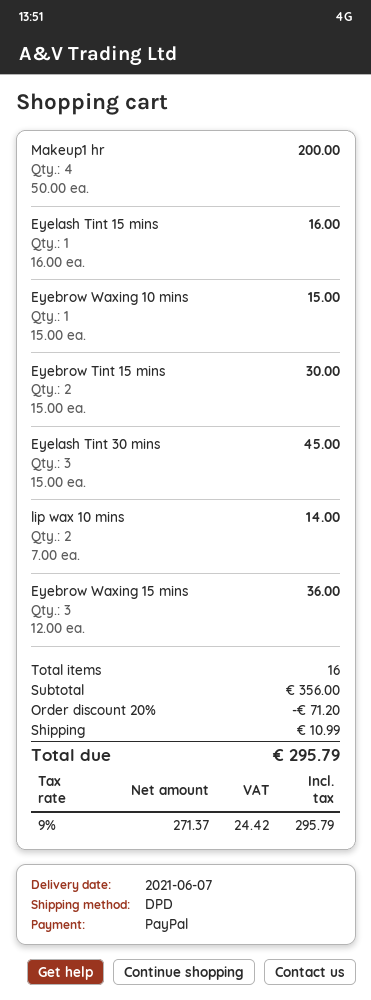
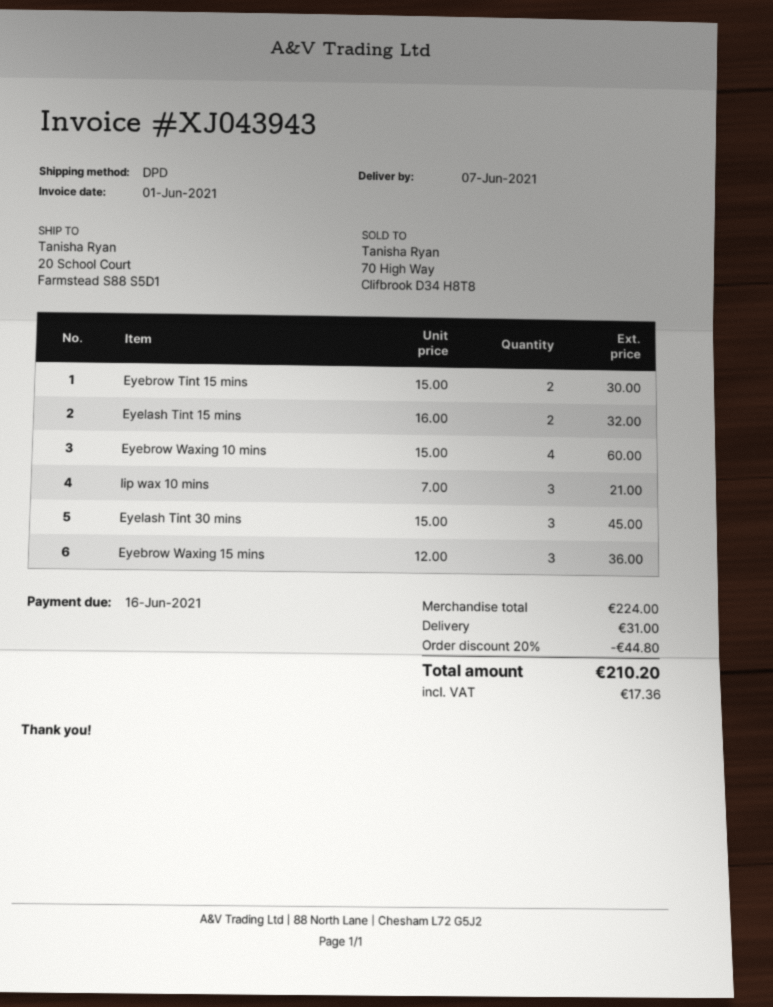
Makeup1 hr: 4 x 50.00 = 200.00 -> none
Eyelash Tint 15 mins: 1 x 16.00 = 16.00 -> 2 x 16.00 = 32.00
Eyebrow Waxing 10 mins: 1 x 15.00 = 15.00 -> 4 x 15.00 = 60.00
lip wax 10 mins: 2 x 7.00 = 14.00 -> 3 x 7.00 = 21.00
subtotal: 356.00 -> 224.00
discount: 20% = 71.20 -> 20% = 44.80
shipping: 10.99 -> 31.00
tax: 24.42 -> 17.36
total: 295.79 -> 210.20

